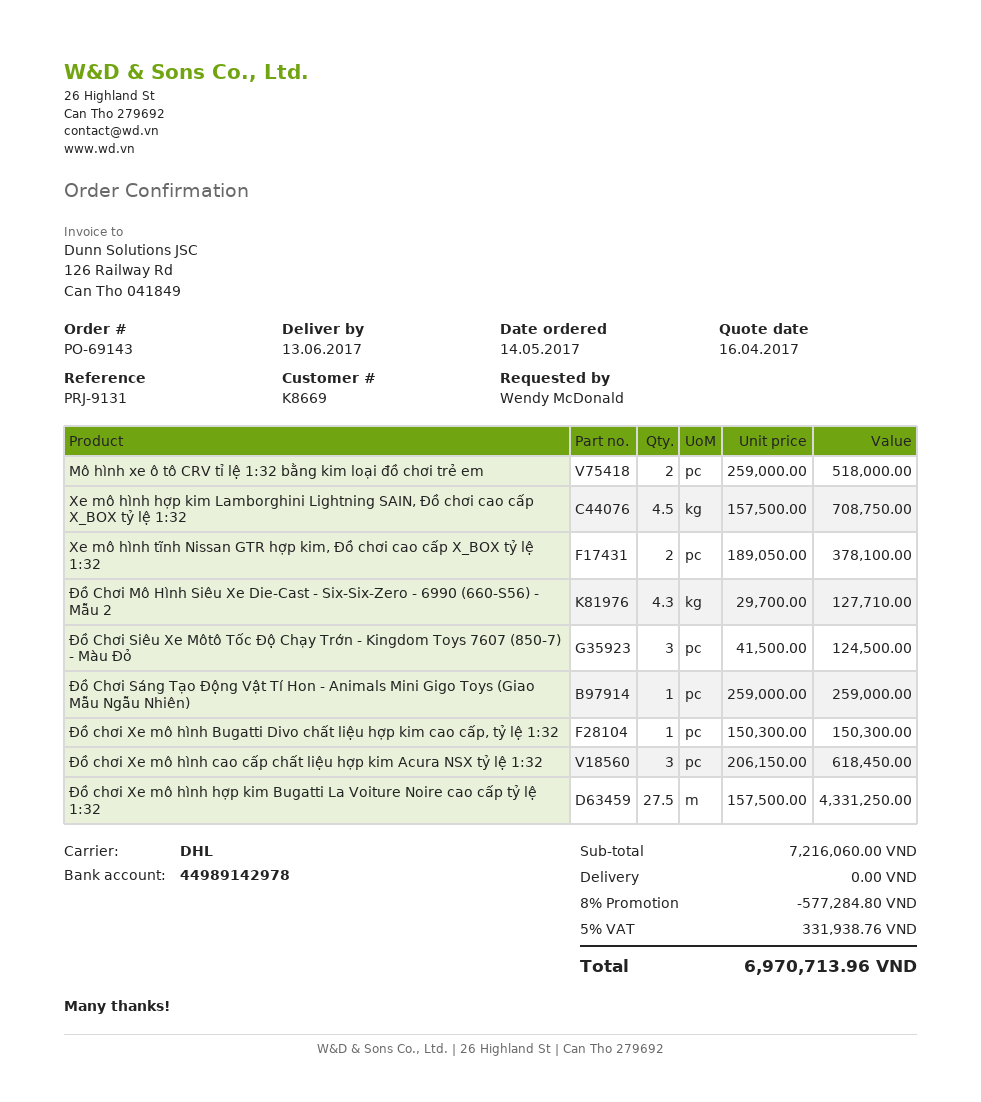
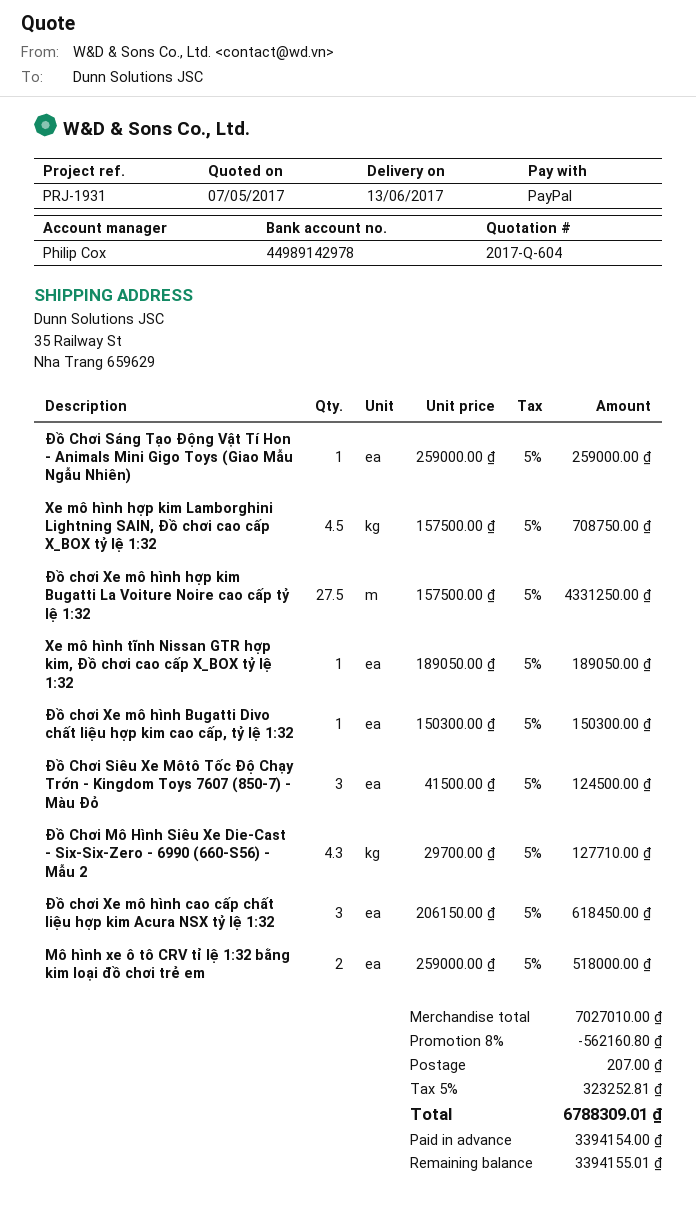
quote date: 2017-04-16 -> 2017-05-07
reference: PRJ-9131 -> PRJ-1931
Xe mô hình tĩnh Nissan GTR hợp kim, Đồ chơi cao cấp X_BOX tỷ lệ 1:32: 2 x 189050.00 = 378100.00 -> 1 x 189050.00 = 189050.00
subtotal: 7216060.00 -> 7027010.00
discount: 8% = 577284.80 -> 8% = 562160.80
shipping: 0.00 -> 207.00
tax: 5% = 331938.76 -> 5% = 323252.81
total: 6970713.96 -> 6788309.01

